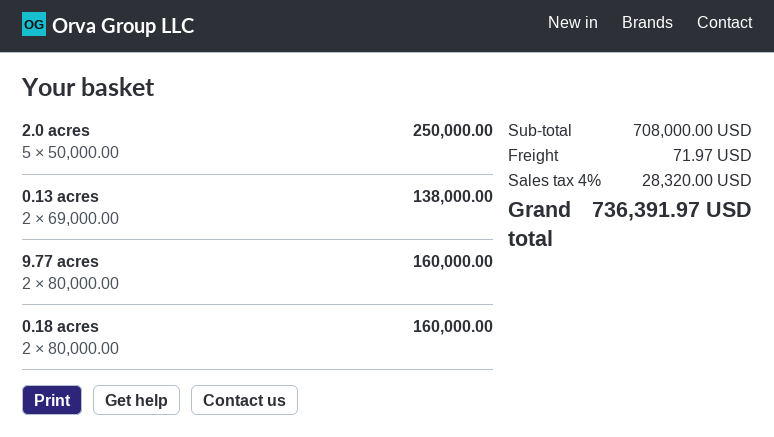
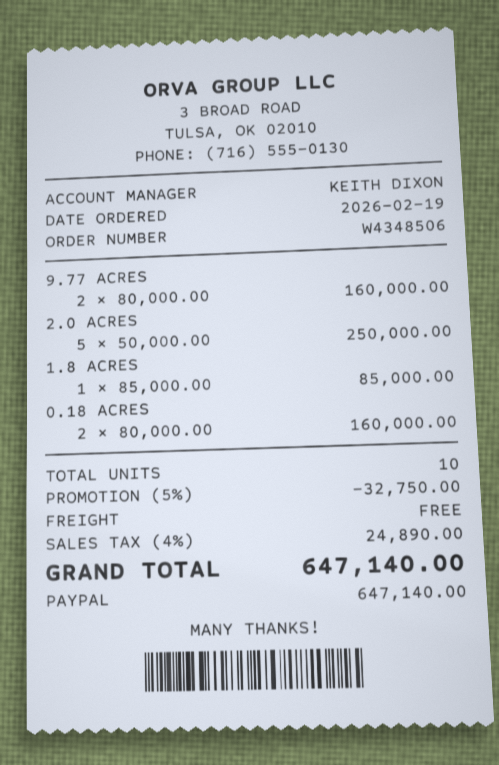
0.13 acres: 2 x 69000.00 = 138000.00 -> none
1.8 ACRES: none -> 1 x 85000.00 = 85000.00
discount: none -> 5% = 32750.00
shipping: 71.97 -> 0.00
tax: 4% = 28320.00 -> 4% = 24890.00
total: 736391.97 -> 647140.00

